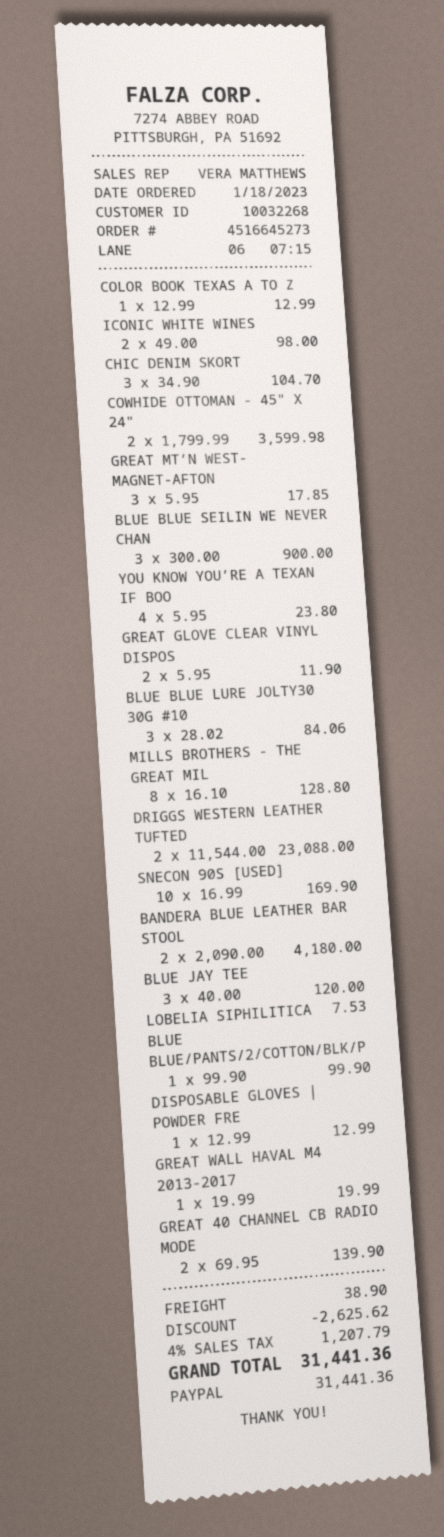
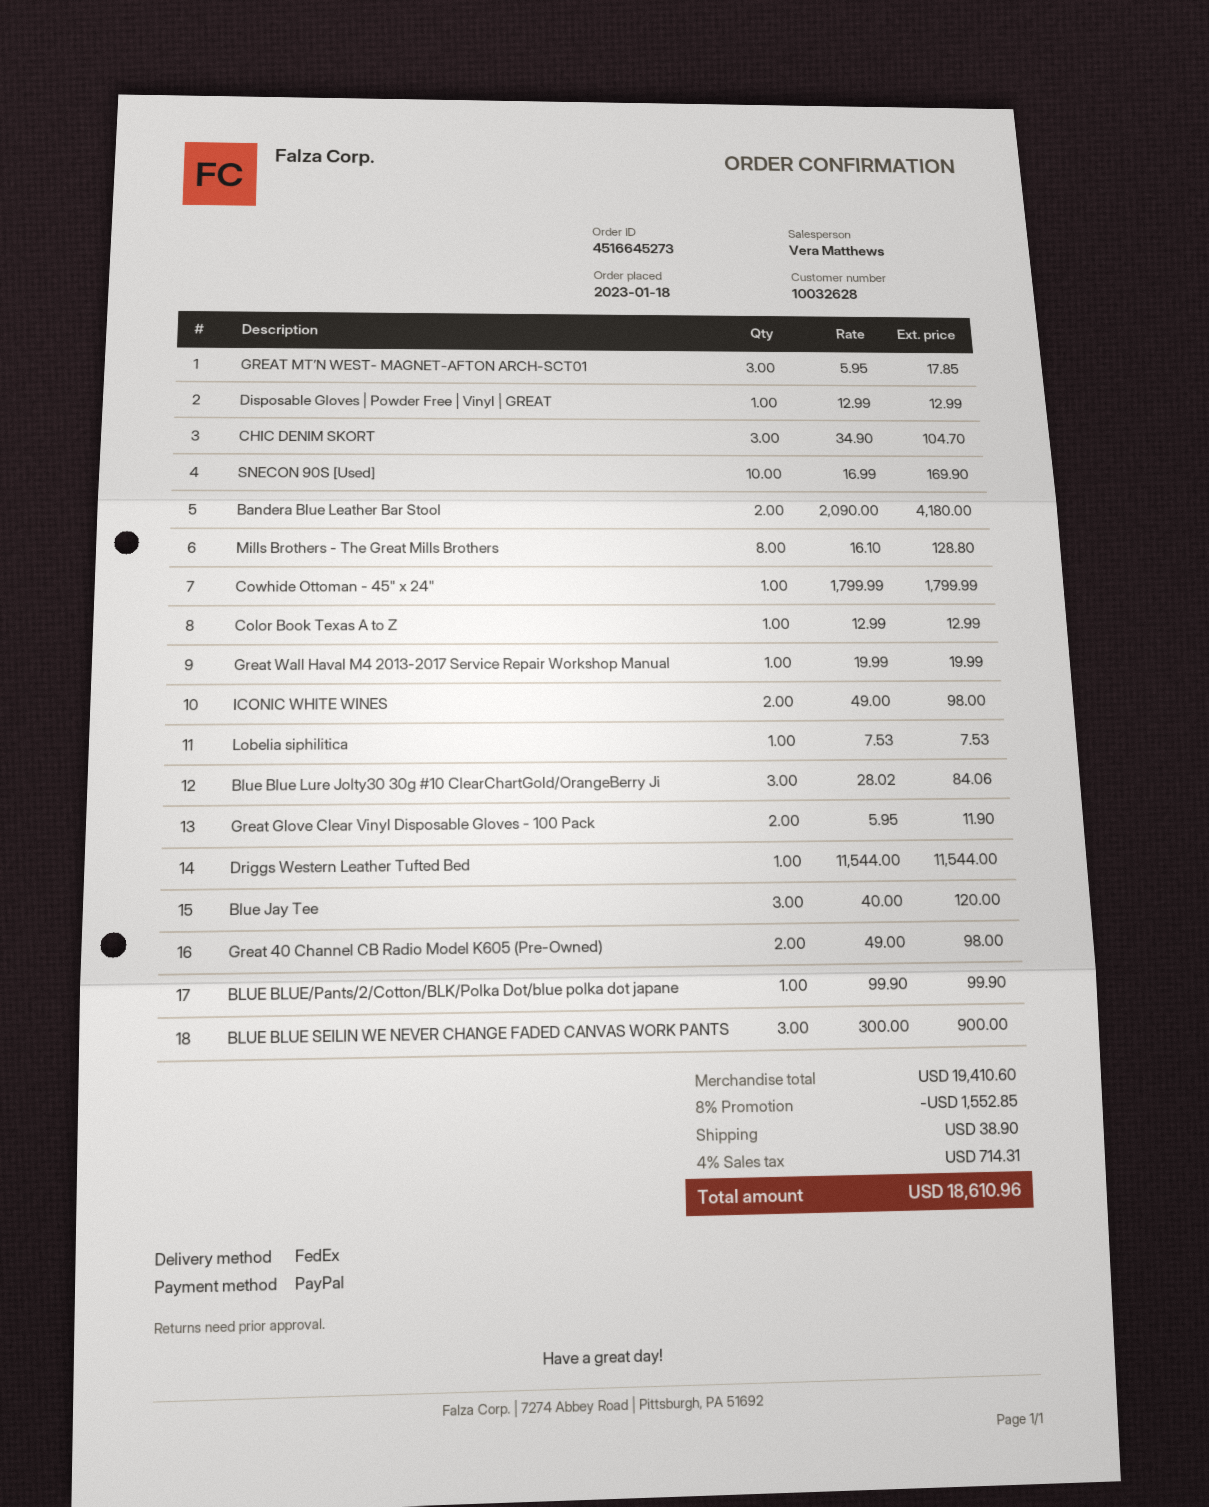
customer number: 10032268 -> 10032628
COWHIDE OTTOMAN - 45" X 24": 2 x 1799.99 = 3599.98 -> 1 x 1799.99 = 1799.99
YOU KNOW YOU’RE A TEXAN IF BOO: 4 x 5.95 = 23.80 -> none
DRIGGS WESTERN LEATHER TUFTED: 2 x 11544.00 = 23088.00 -> 1 x 11544.00 = 11544.00
GREAT 40 CHANNEL CB RADIO MODE: 2 x 69.95 = 139.90 -> 2 x 49.00 = 98.00
discount: 2625.62 -> 1552.85
tax: 4% = 1207.79 -> 4% = 714.31
total: 31441.36 -> 18610.96

